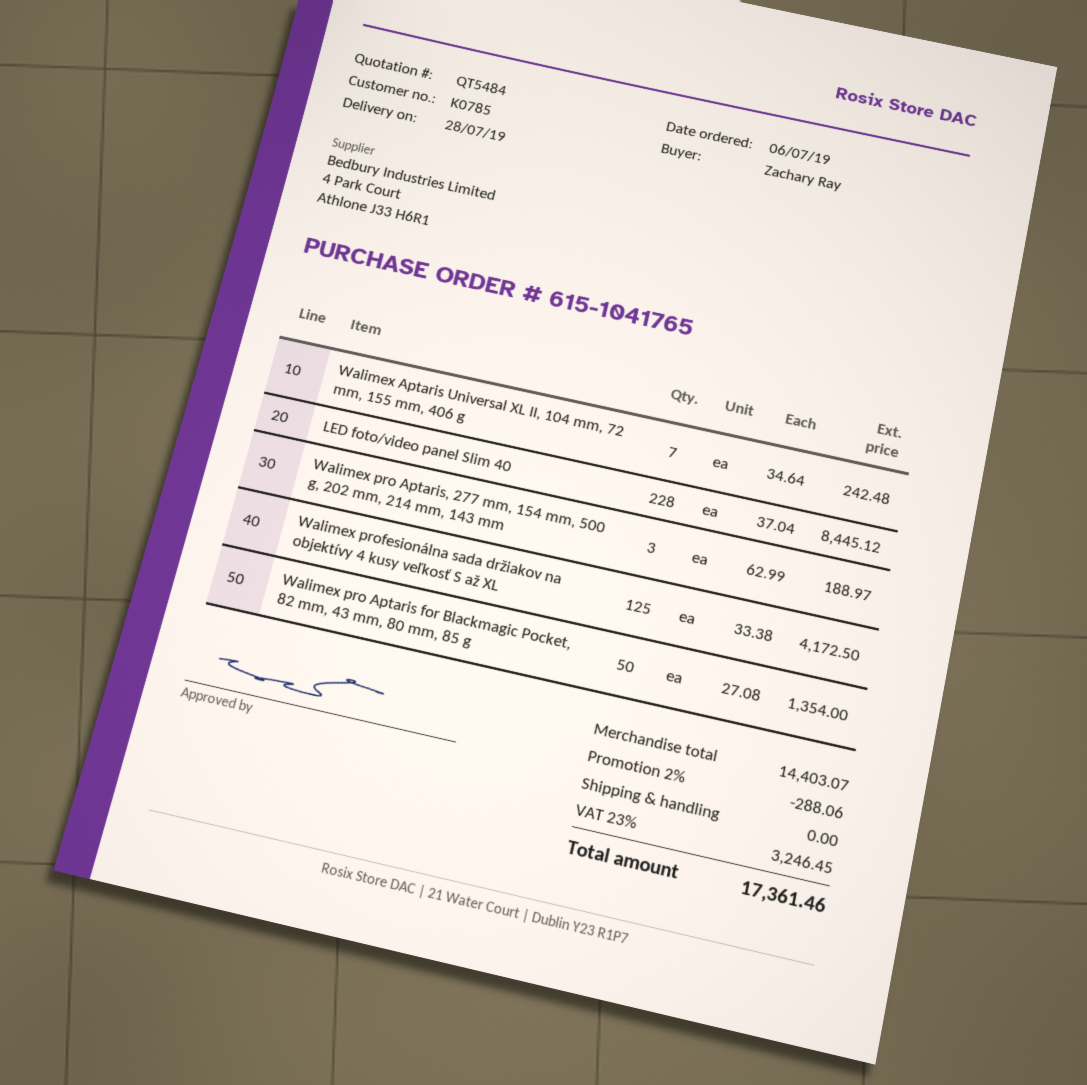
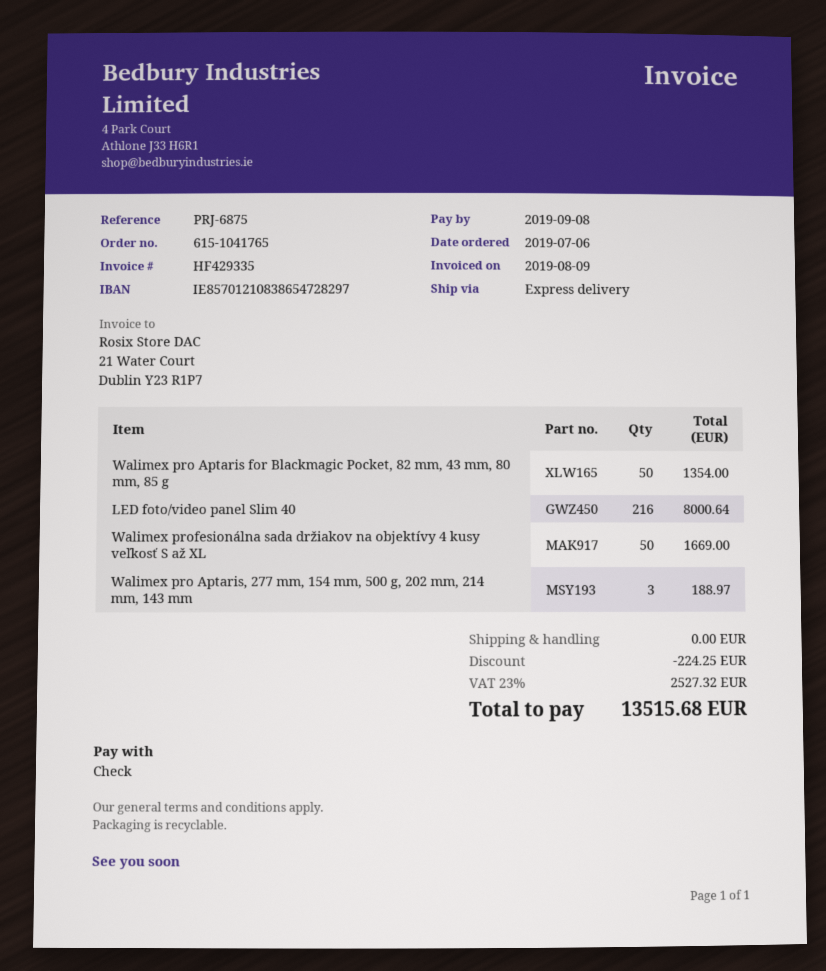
Walimex Aptaris Universal XL II, 104 mm, 72 mm, 155 mm, 406 g: 7 for 242.48 -> none
LED foto/video panel Slim 40: 228 for 8445.12 -> 216 for 8000.64
Walimex profesionálna sada držiakov na objektívy 4 kusy veľkosť S až XL: 125 for 4172.50 -> 50 for 1669.00
discount: 288.06 -> 224.25
tax: 23% = 3246.45 -> 23% = 2527.32
total: 17361.46 -> 13515.68

